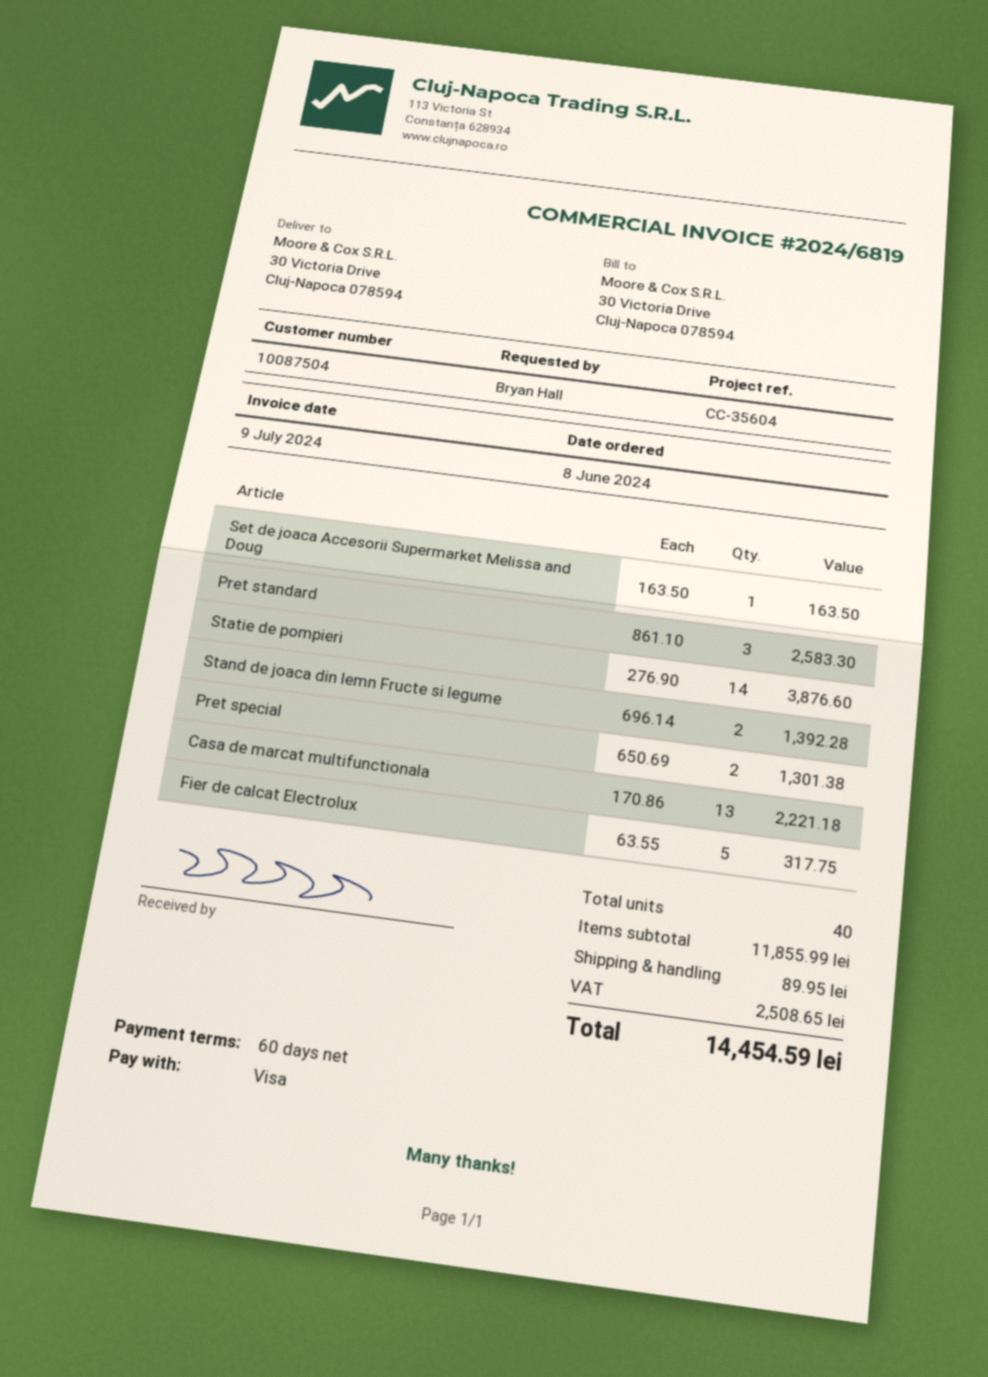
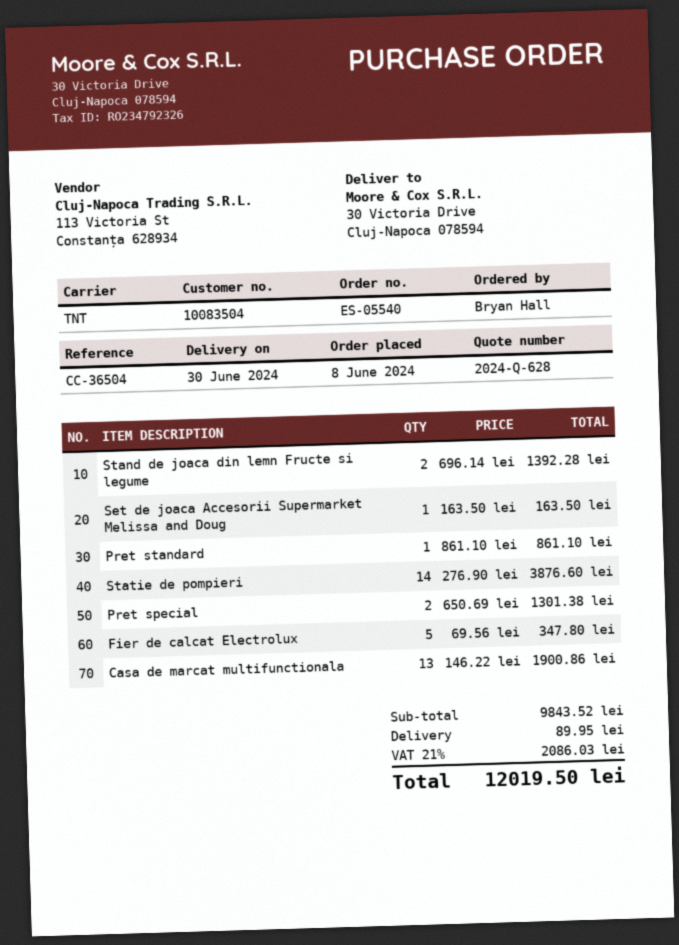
customer number: 10087504 -> 10083504
reference: CC-35604 -> CC-36504
Pret standard: 3 x 861.10 = 2583.30 -> 1 x 861.10 = 861.10
Casa de marcat multifunctionala: 13 x 170.86 = 2221.18 -> 13 x 146.22 = 1900.86
Fier de calcat Electrolux: 5 x 63.55 = 317.75 -> 5 x 69.56 = 347.80
subtotal: 11855.99 -> 9843.52
tax: 2508.65 -> 2086.03
total: 14454.59 -> 12019.50

